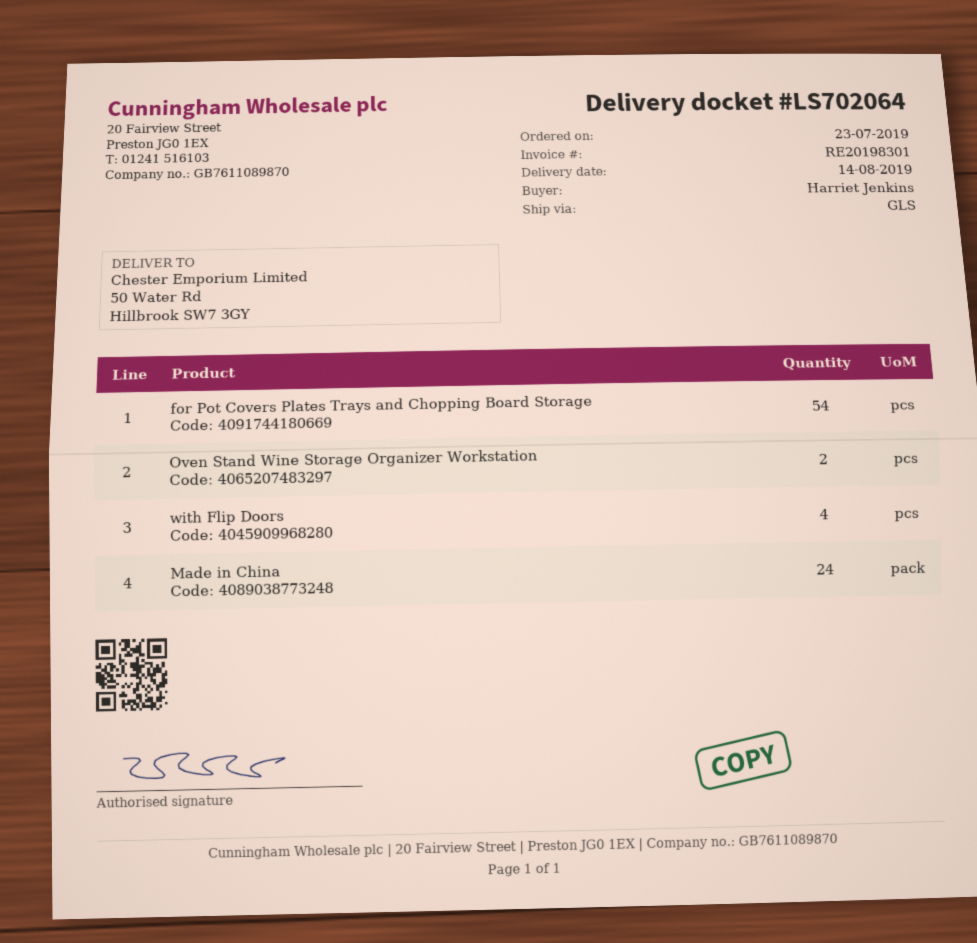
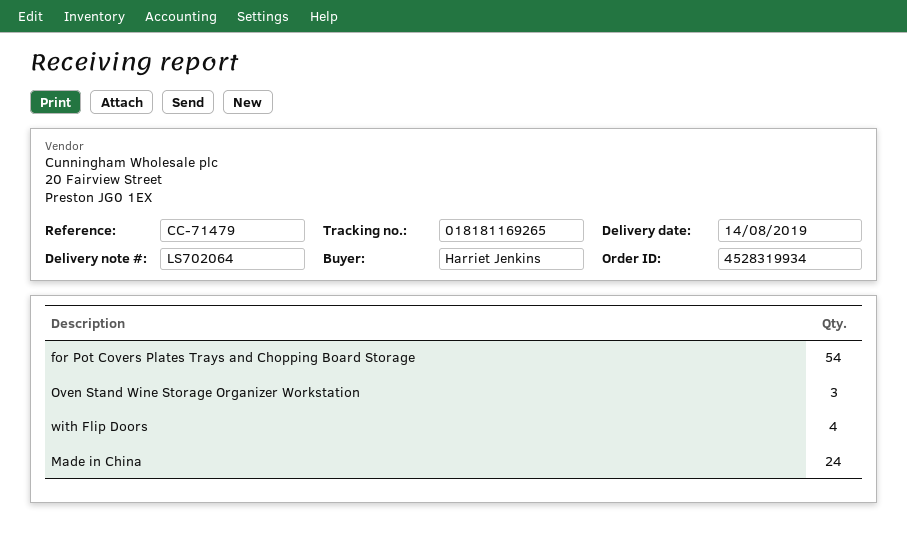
Oven Stand Wine Storage Organizer Workstation: 2 -> 3

